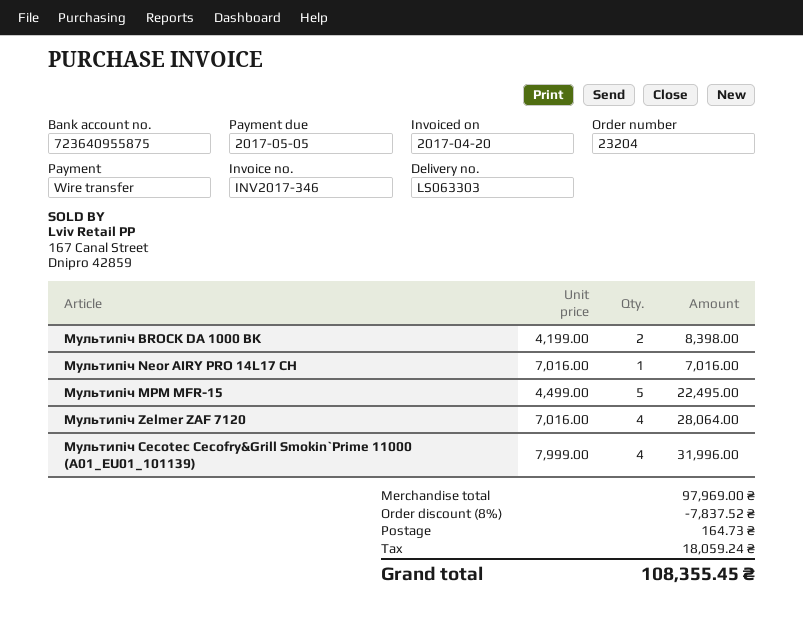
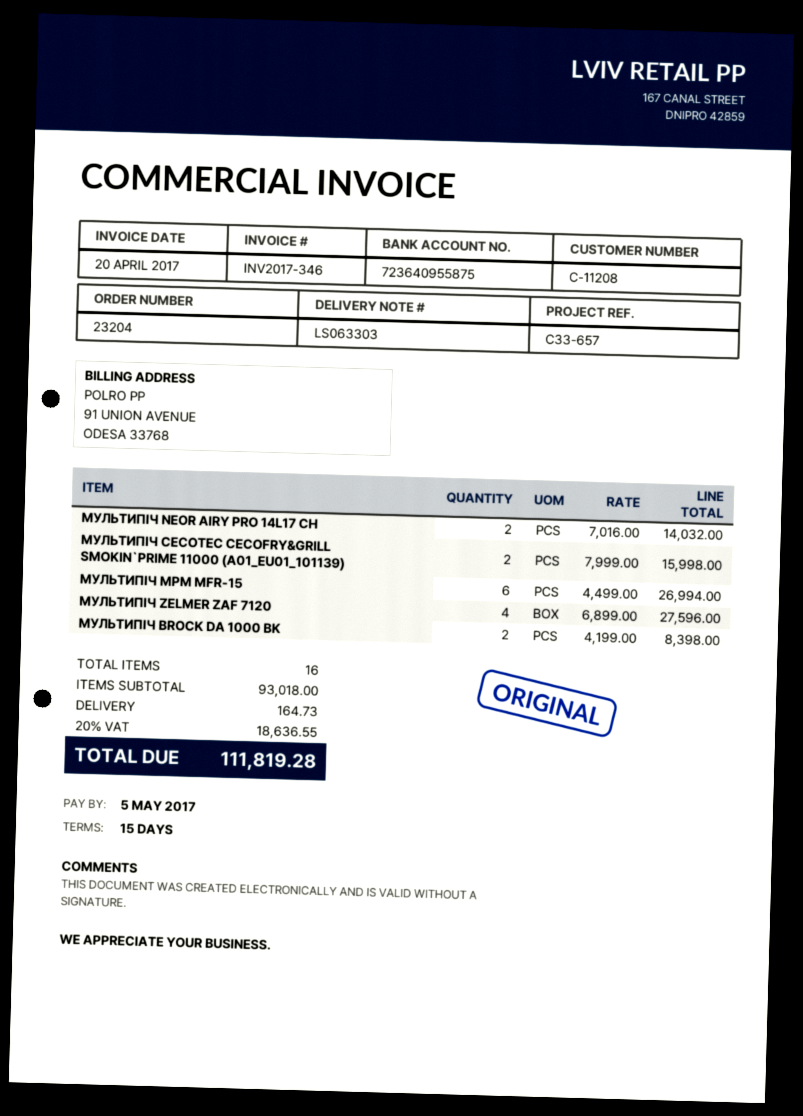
Мультипіч Neor AIRY PRO 14L17 CH: 1 x 7016.00 = 7016.00 -> 2 x 7016.00 = 14032.00
Мультипіч MPM MFR-15: 5 x 4499.00 = 22495.00 -> 6 x 4499.00 = 26994.00
Мультипіч Zelmer ZAF 7120: 4 x 7016.00 = 28064.00 -> 4 x 6899.00 = 27596.00
Мультипіч Cecotec Cecofry&Grill Smokin`Prime 11000 (A01_EU01_101139): 4 x 7999.00 = 31996.00 -> 2 x 7999.00 = 15998.00
subtotal: 97969.00 -> 93018.00
discount: 8% = 7837.52 -> none
tax: 18059.24 -> 18636.55
total: 108355.45 -> 111819.28

